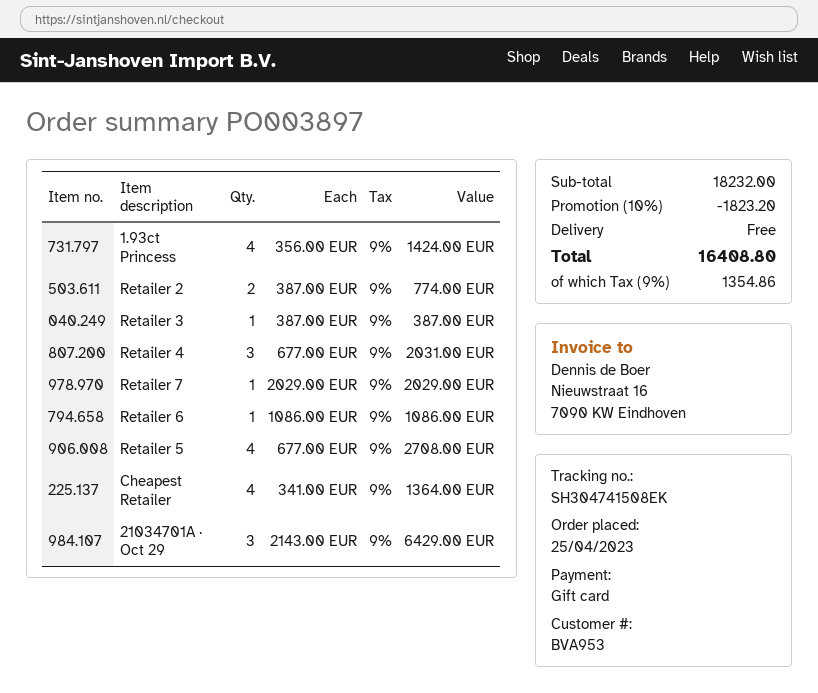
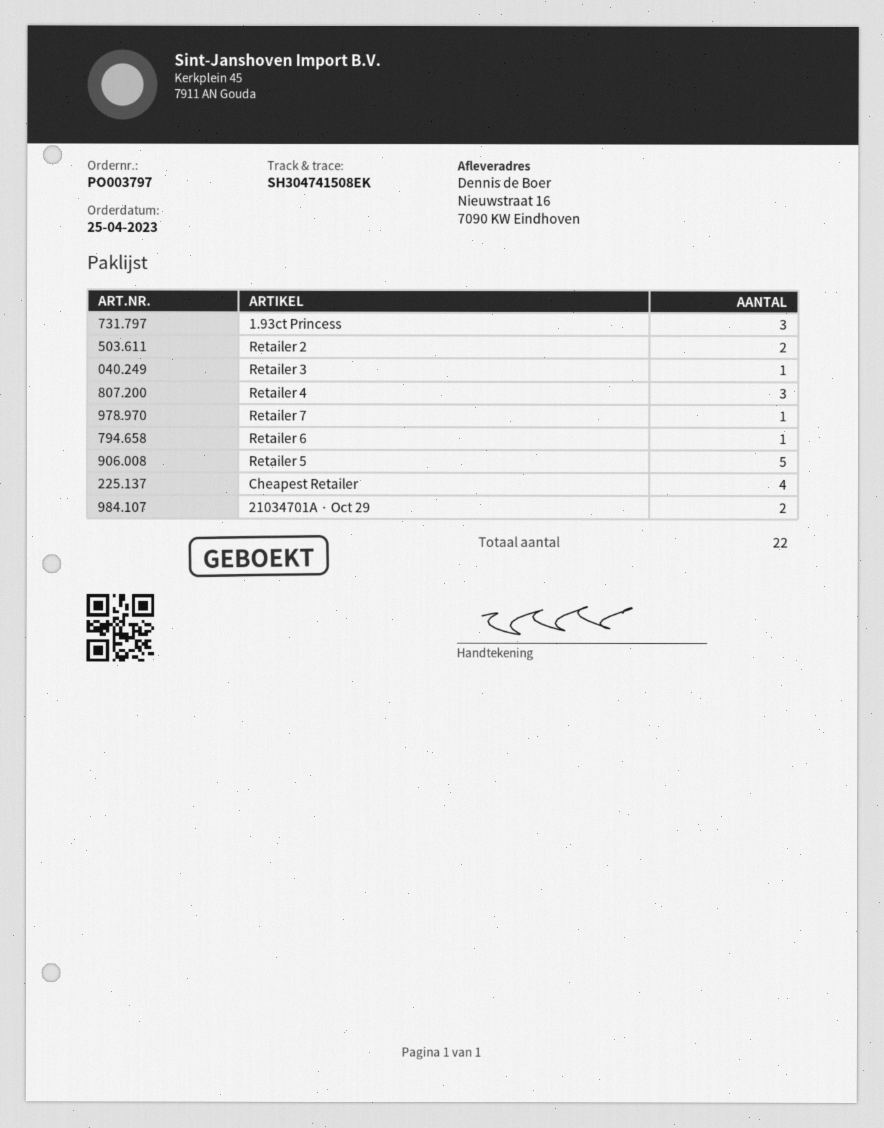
order number: PO003897 -> PO003797
1.93ct Princess: 4 -> 3
Retailer 5: 4 -> 5
21034701A · Oct 29: 3 -> 2

